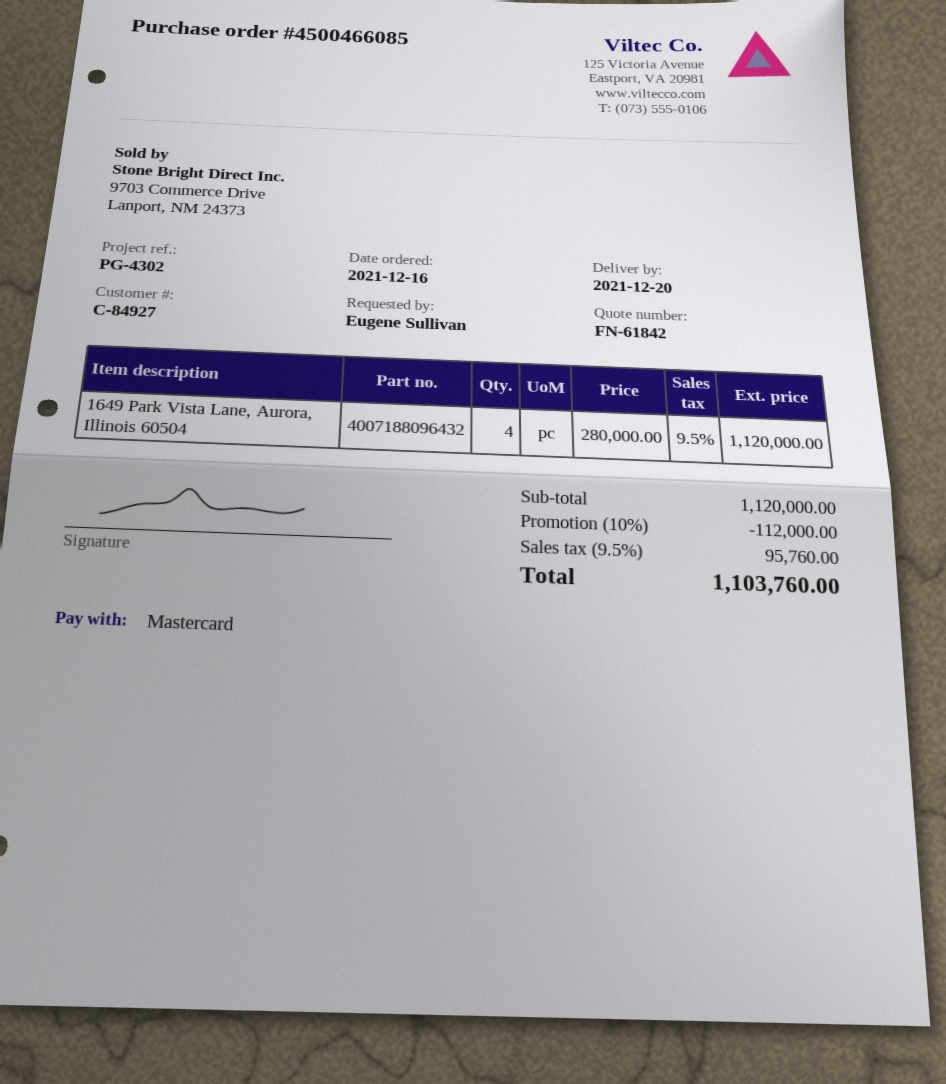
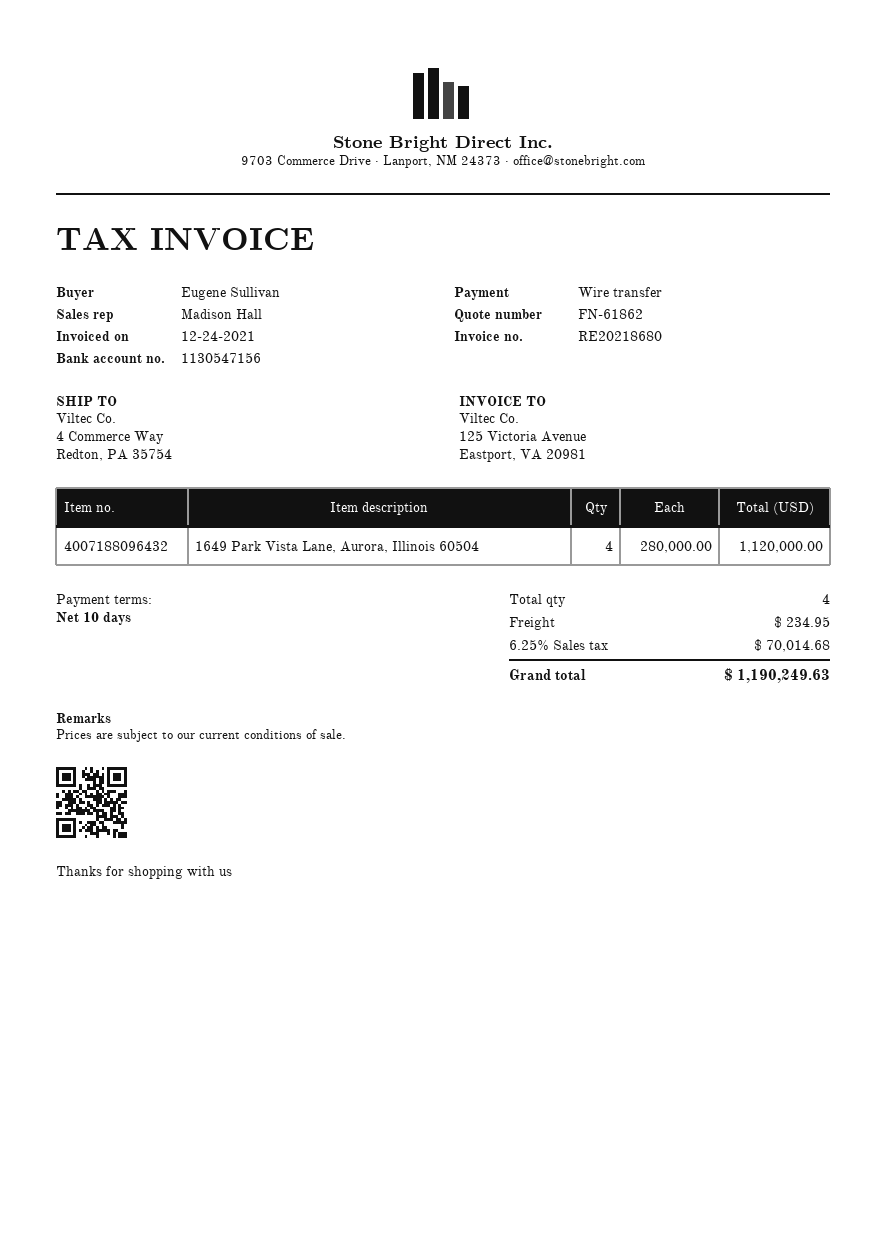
quote number: FN-61842 -> FN-61862
payment method: Mastercard -> bank transfer
discount: 10% = 112000.00 -> none
shipping: none -> 234.95
tax: 9.5% = 95760.00 -> 6.25% = 70014.68
total: 1103760.00 -> 1190249.63

